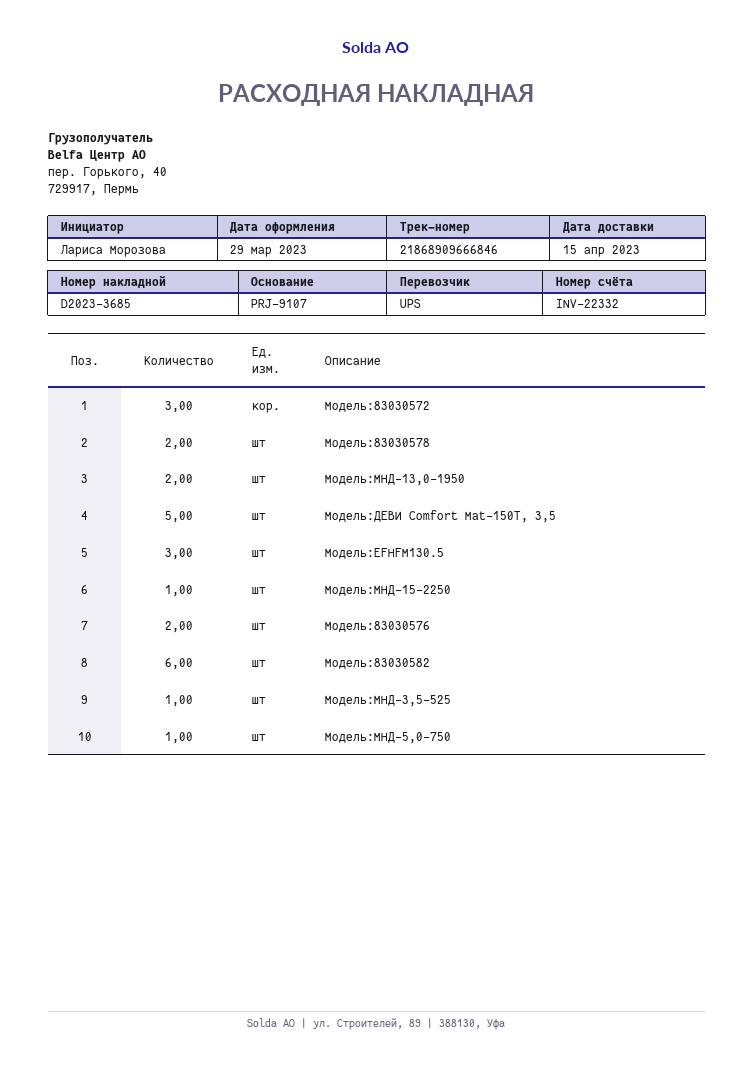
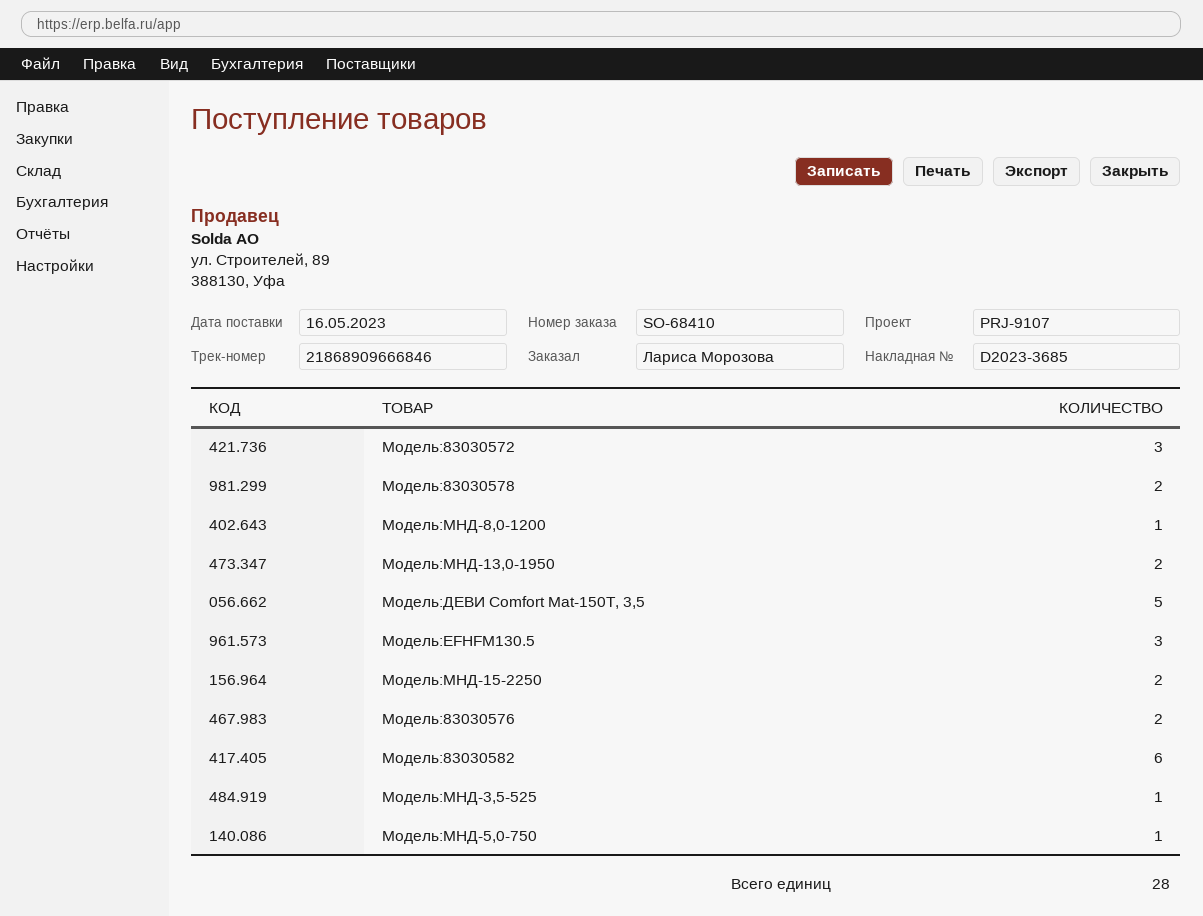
delivery date: 2023-04-15 -> 2023-05-16
Модель:МНД-15-2250: 1 -> 2
Модель:МНД-8,0-1200: none -> 1

